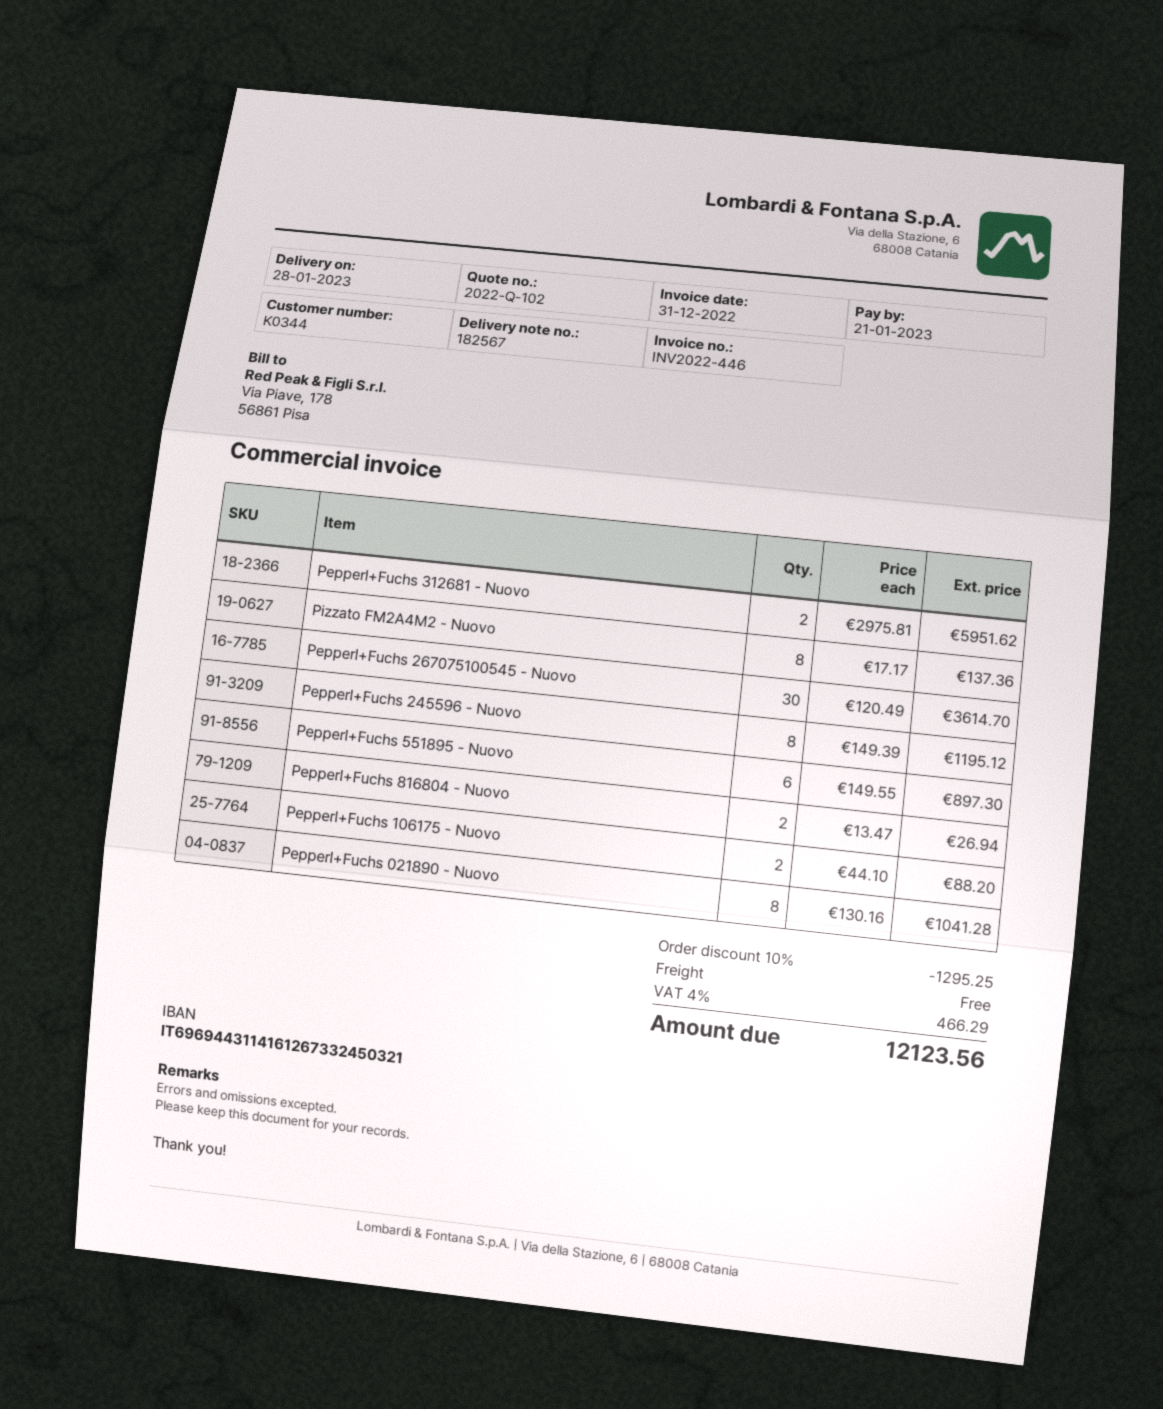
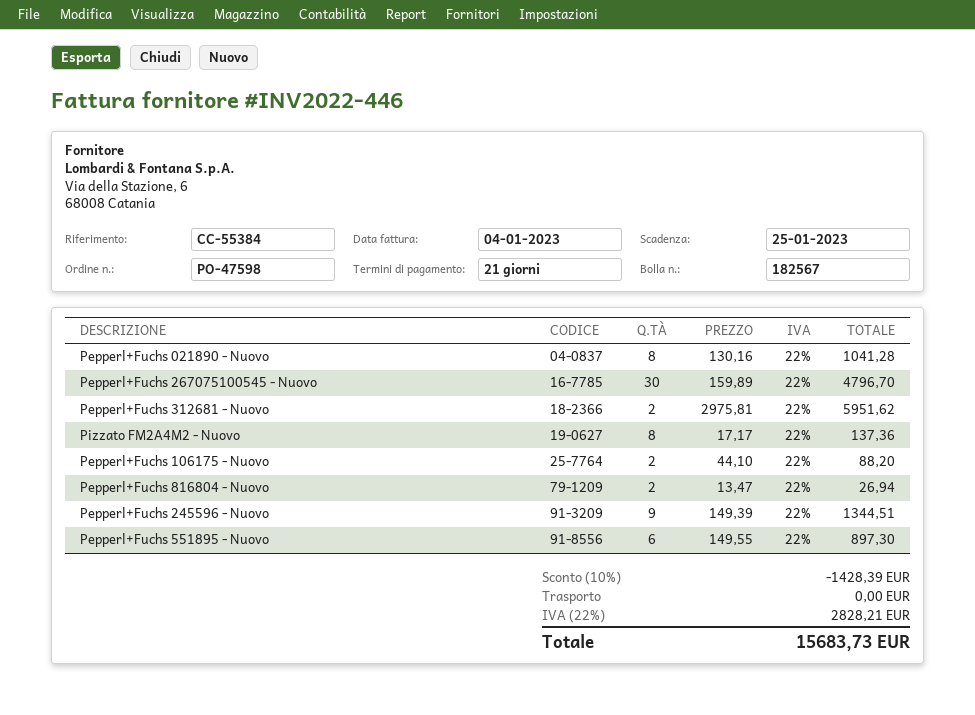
invoice date: 2022-12-31 -> 2023-01-04
due date: 2023-01-21 -> 2023-01-25
Pepperl+Fuchs 267075100545 - Nuovo: 30 x 120.49 = 3614.70 -> 30 x 159.89 = 4796.70
Pepperl+Fuchs 245596 - Nuovo: 8 x 149.39 = 1195.12 -> 9 x 149.39 = 1344.51
discount: 10% = 1295.25 -> 10% = 1428.39
tax: 4% = 466.29 -> 22% = 2828.21
total: 12123.56 -> 15683.73

